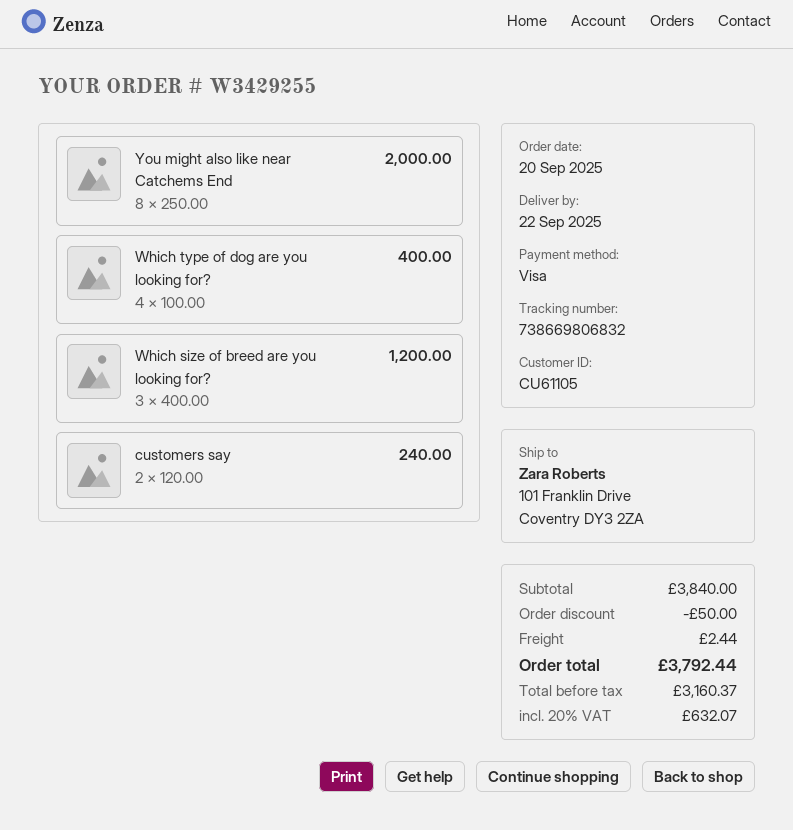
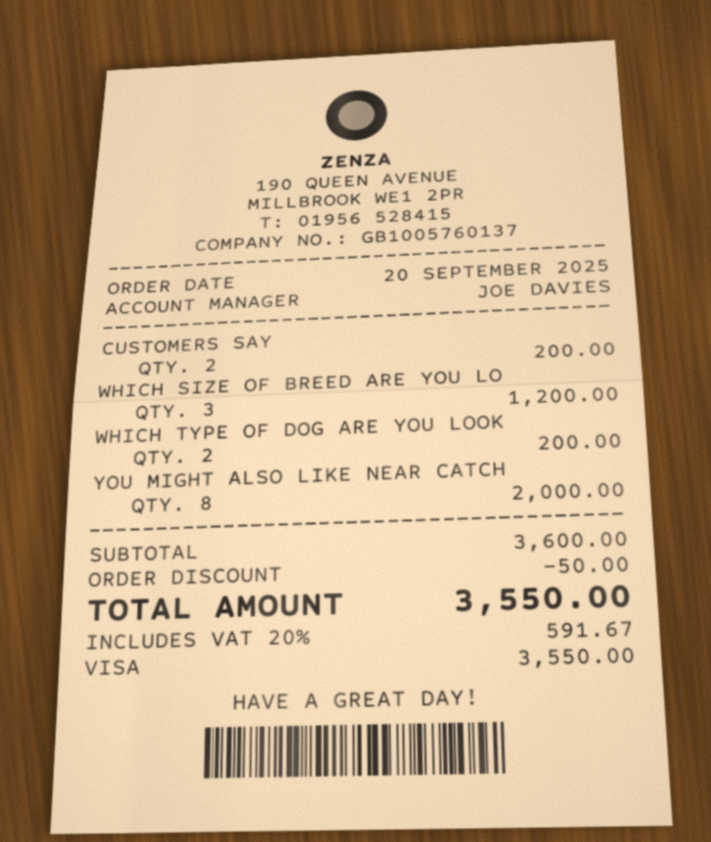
Which type of dog are you looking for?: 4 for 400.00 -> 2 for 200.00
customers say: 2 for 240.00 -> 2 for 200.00
subtotal: 3840.00 -> 3600.00
shipping: 2.44 -> none
tax: 20% = 632.07 -> 20% = 591.67
total: 3792.44 -> 3550.00

